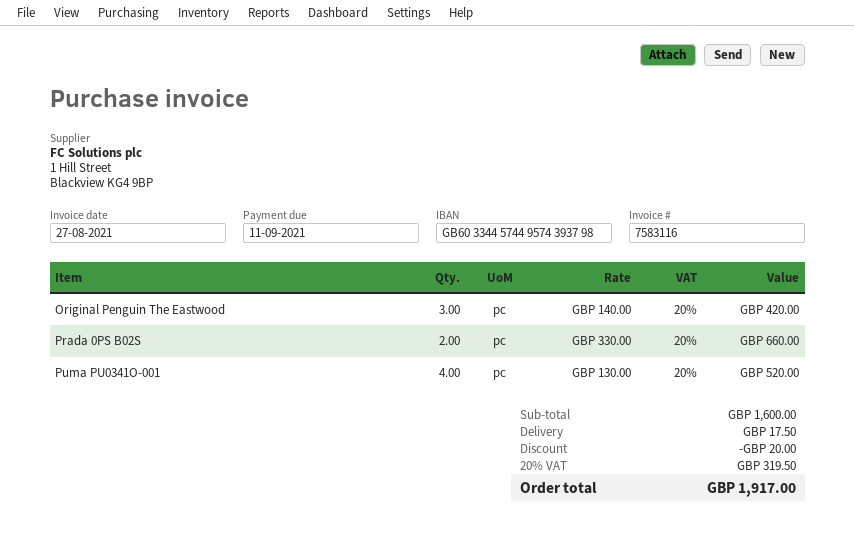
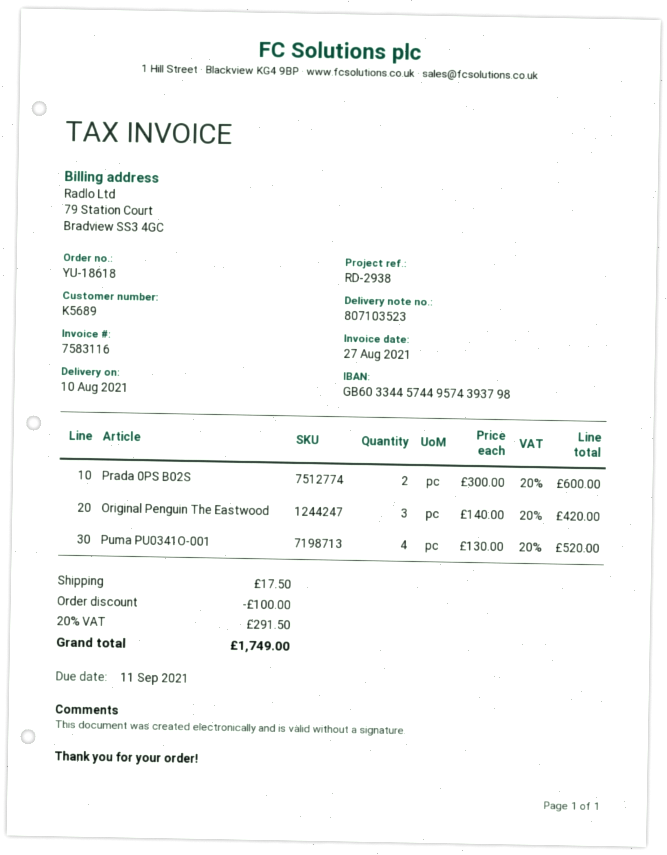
Prada 0PS B02S: 2 x 330.00 = 660.00 -> 2 x 300.00 = 600.00
discount: 20.00 -> 100.00
tax: 20% = 319.50 -> 20% = 291.50
total: 1917.00 -> 1749.00

